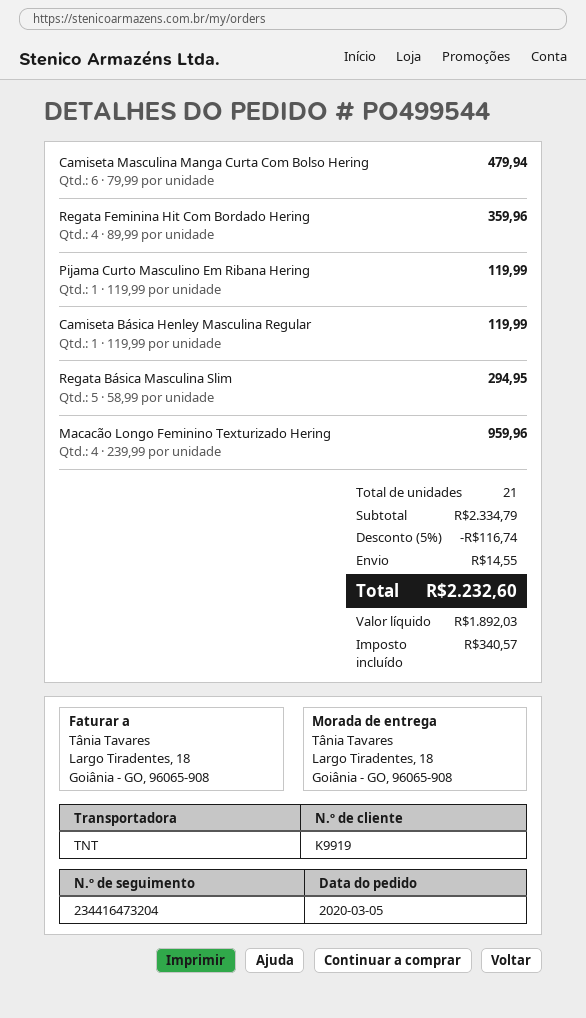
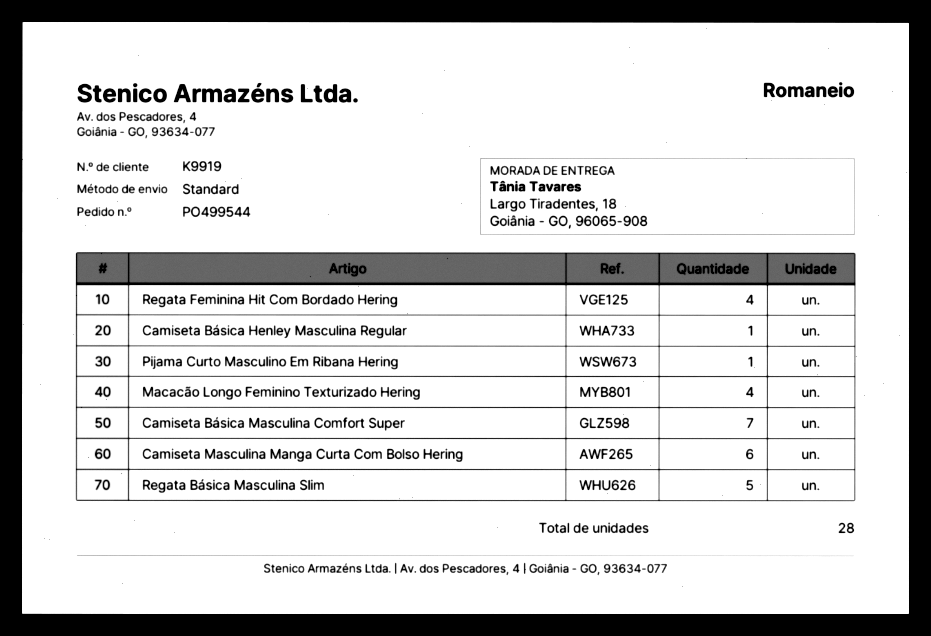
shipping method: TNT -> standard
Camiseta Básica Masculina Comfort Super: none -> 7
total quantity: 21 -> 28

